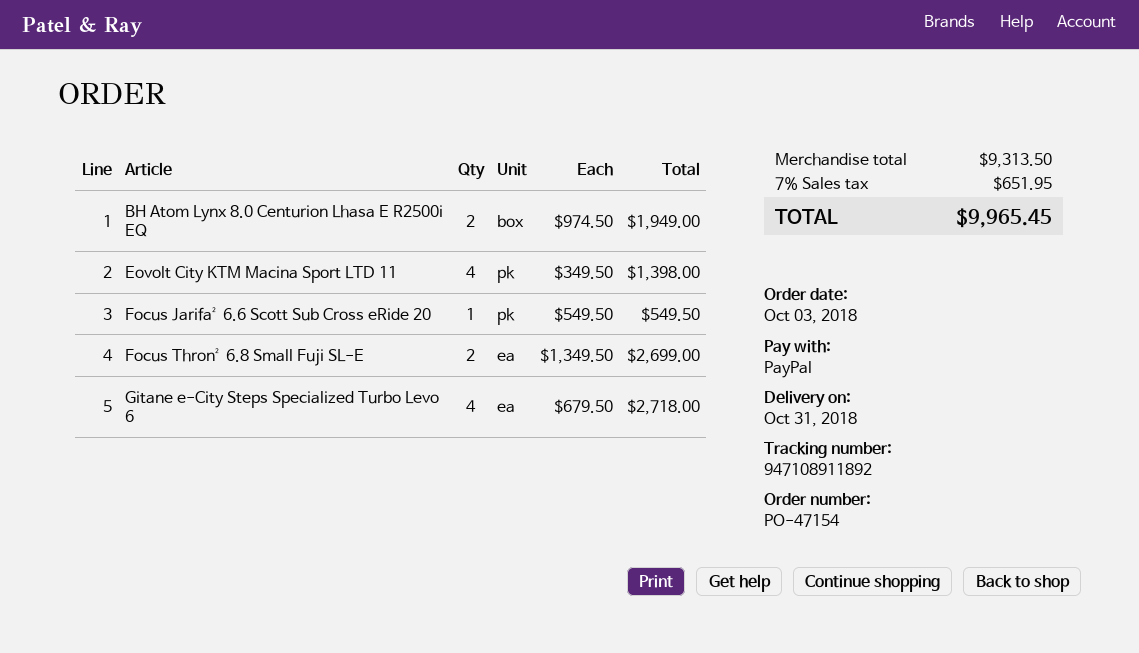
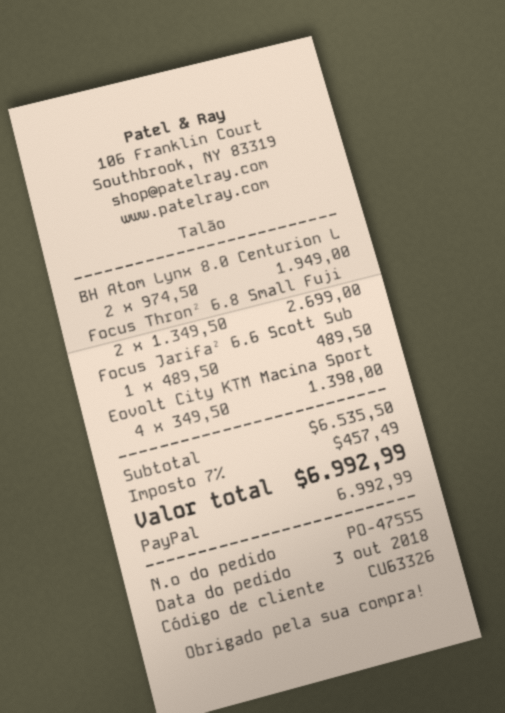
order number: PO-47154 -> PO-47555
Focus Jarifa² 6.6 Scott Sub Cross eRide 20: 1 x 549.50 = 549.50 -> 1 x 489.50 = 489.50
Gitane e-City Steps Specialized Turbo Levo 6: 4 x 679.50 = 2718.00 -> none
subtotal: 9313.50 -> 6535.50
tax: 7% = 651.95 -> 7% = 457.49
total: 9965.45 -> 6992.99

